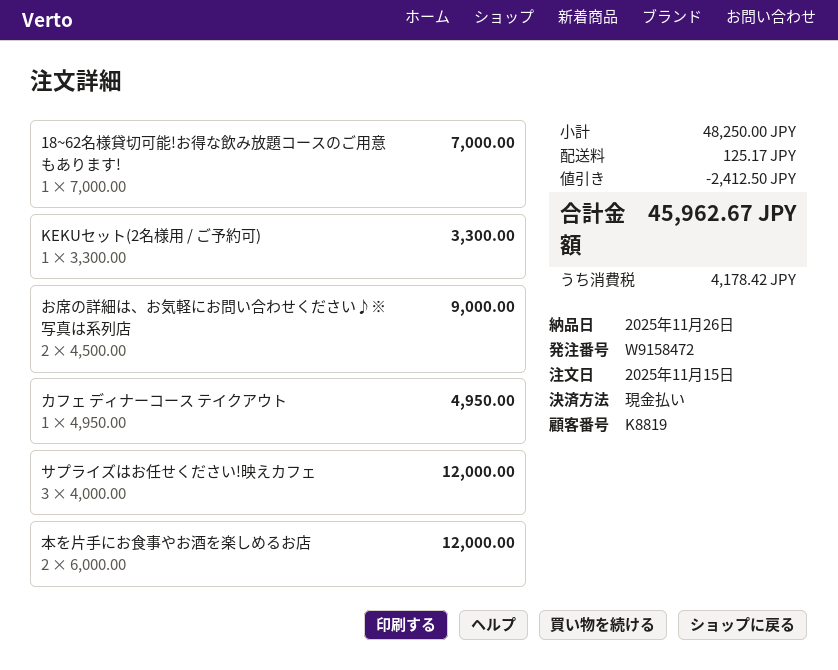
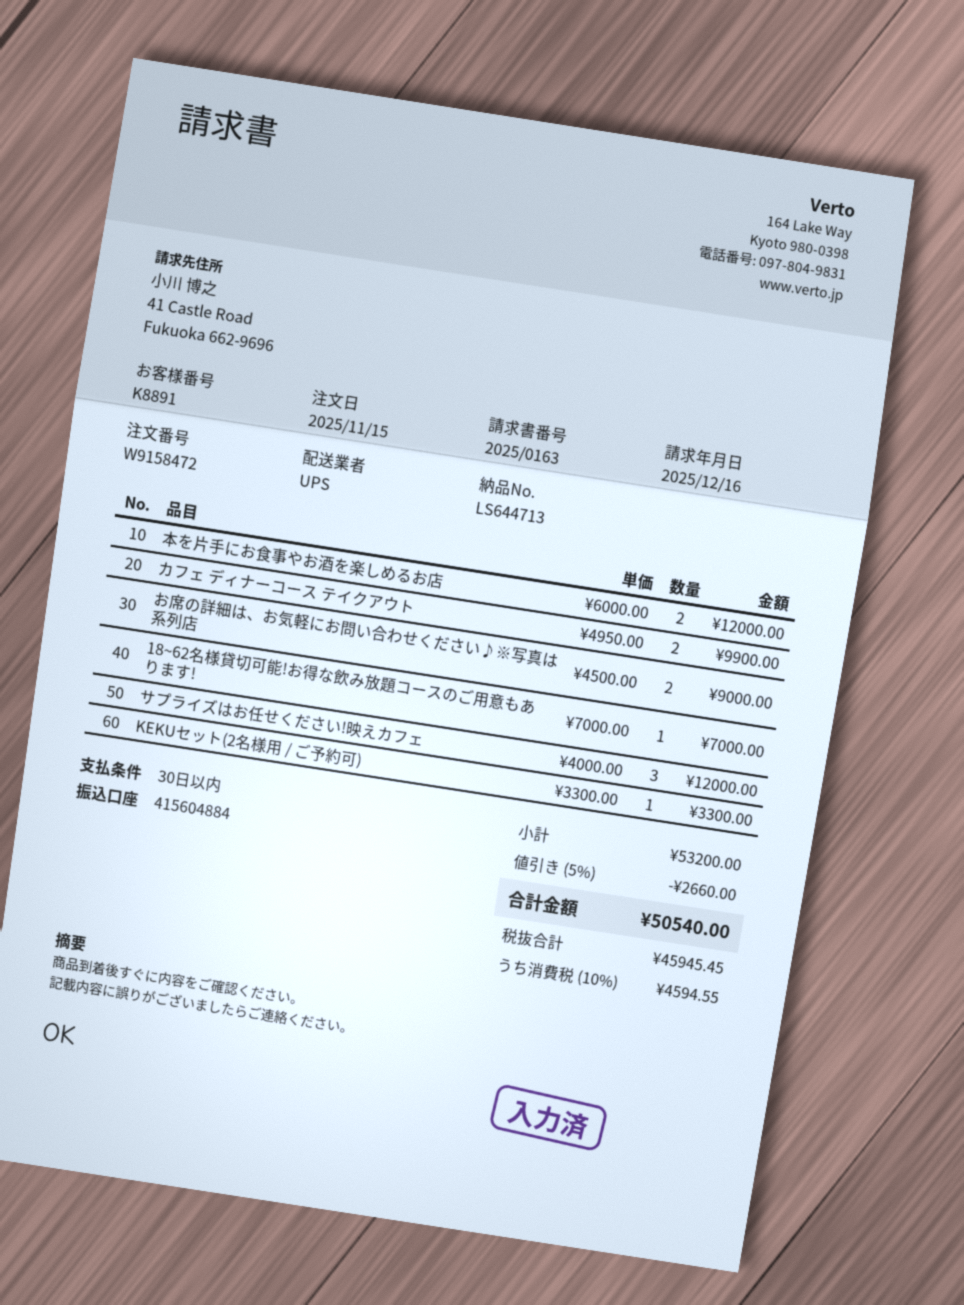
customer number: K8819 -> K8891
カフェ ディナーコース テイクアウト: 1 x 4950.00 = 4950.00 -> 2 x 4950.00 = 9900.00
subtotal: 48250.00 -> 53200.00
discount: 2412.50 -> 2660.00
shipping: 125.17 -> none
tax: 4178.42 -> 4594.55
total: 45962.67 -> 50540.00

